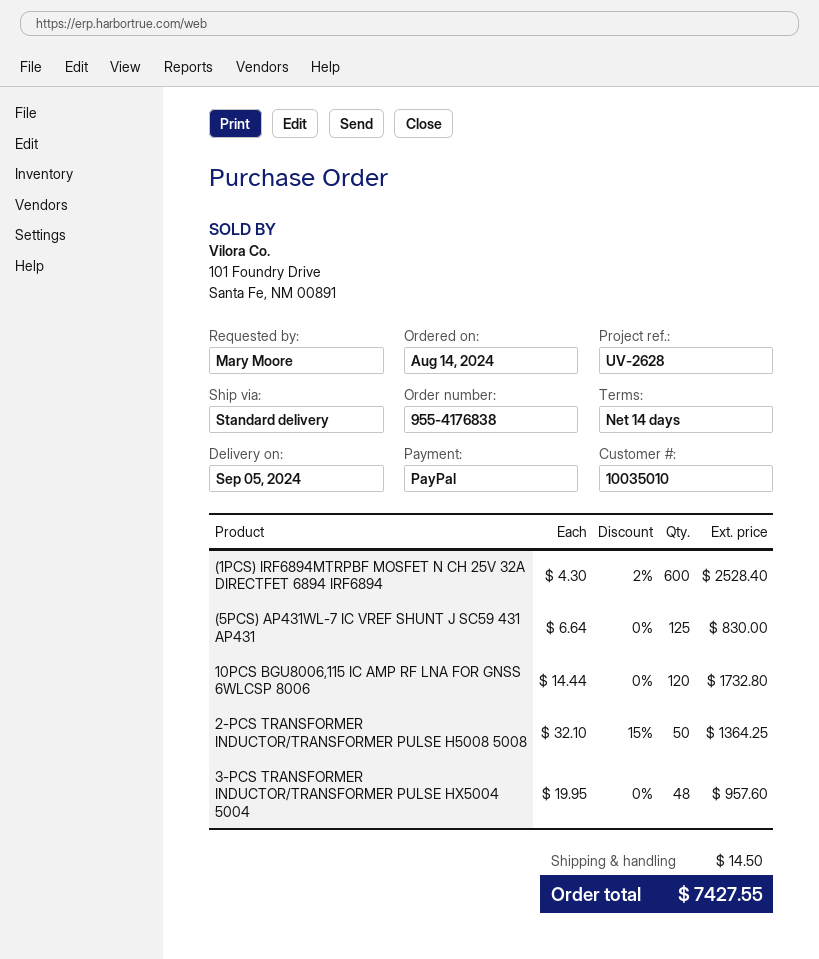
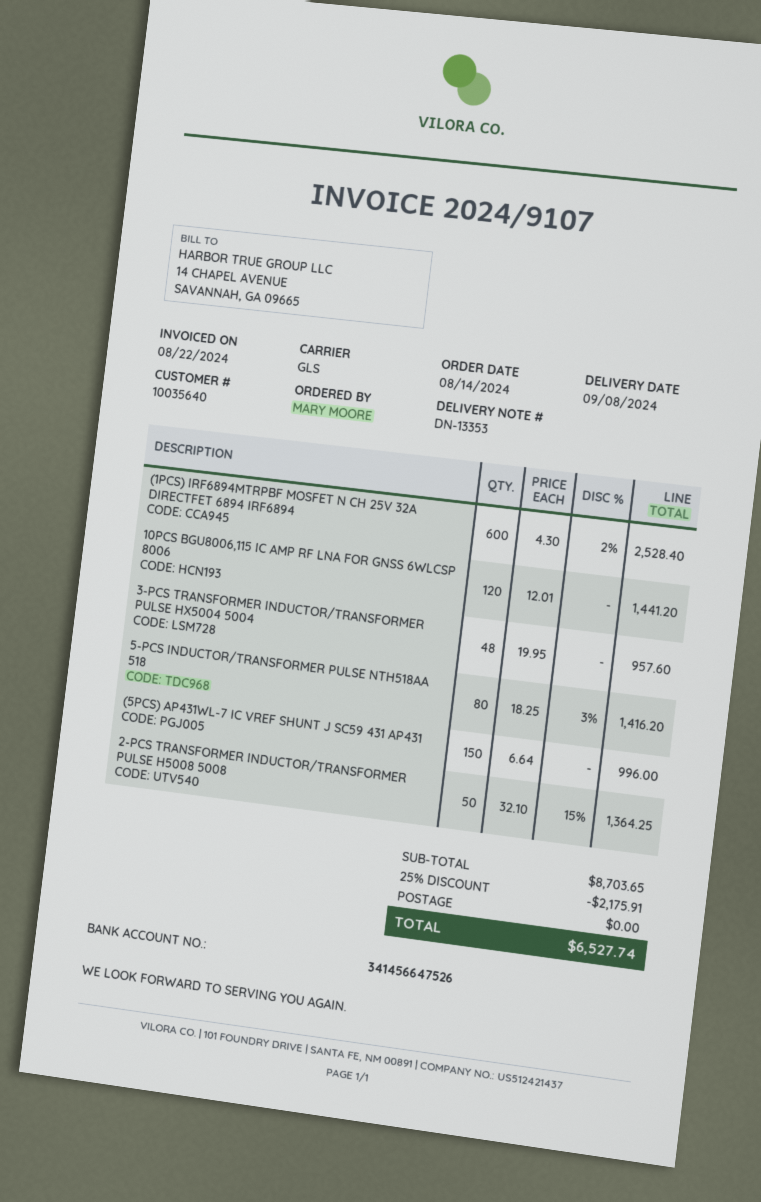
delivery date: 2024-09-05 -> 2024-09-08
customer number: 10035010 -> 10035640
shipping method: standard -> GLS
(5PCS) AP431WL-7 IC VREF SHUNT J SC59 431 AP431: 125 x 6.64 = 830.00 -> 150 x 6.64 = 996.00
10PCS BGU8006,115 IC AMP RF LNA FOR GNSS 6WLCSP 8006: 120 x 14.44 = 1732.80 -> 120 x 12.01 = 1441.20
5-PCS INDUCTOR/TRANSFORMER PULSE NTH518AA 518: none -> 80 x 18.25 - 3% = 1416.20
discount: none -> 25% = 2175.91
shipping: 14.50 -> 0.00
total: 7427.55 -> 6527.74

